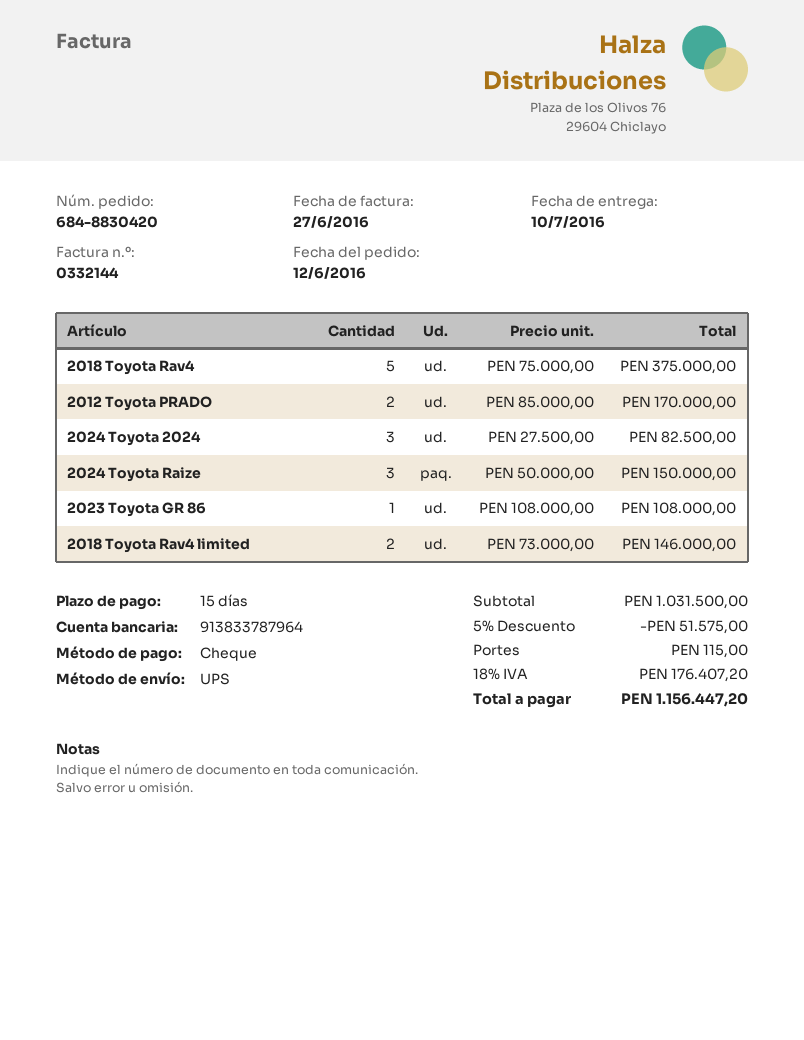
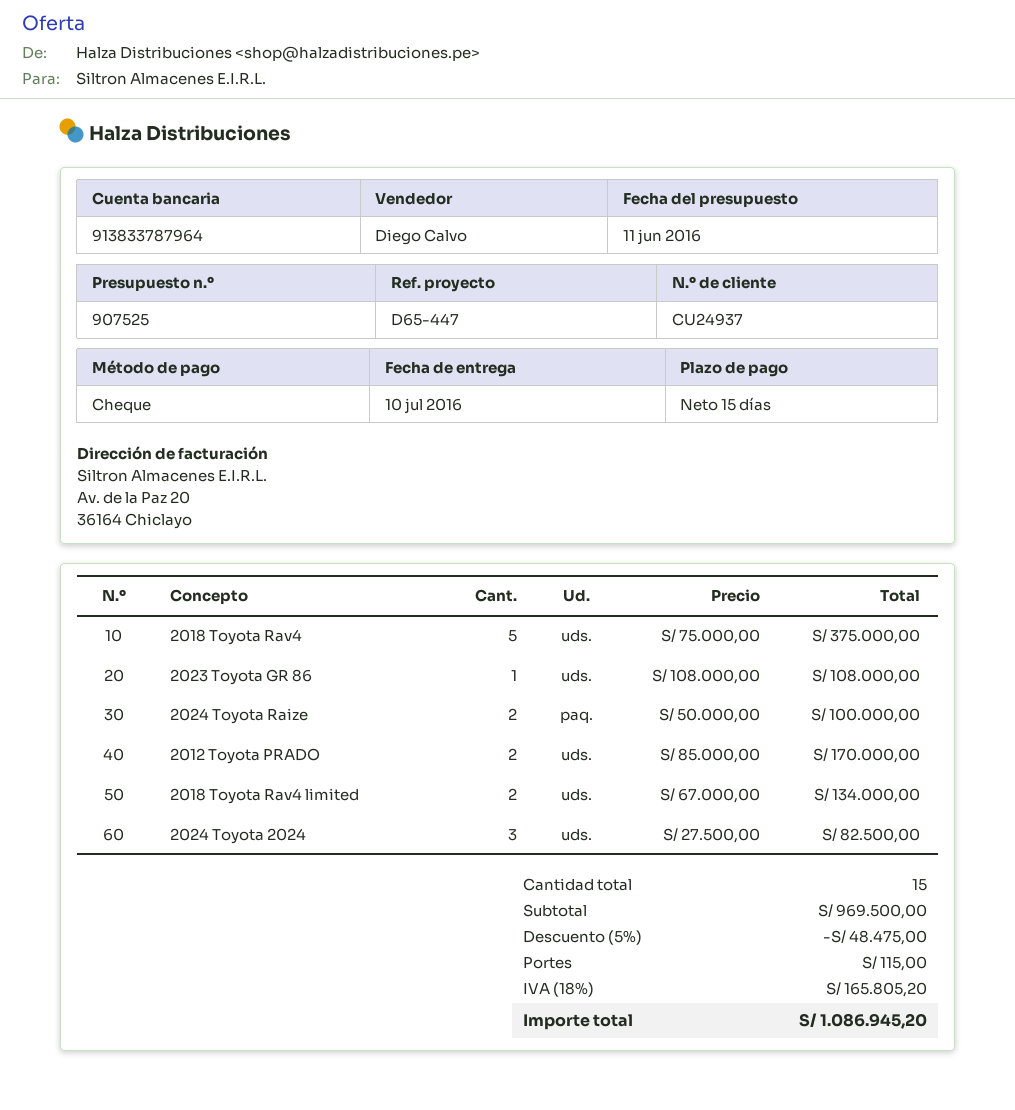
2024 Toyota Raize: 3 x 50000.00 = 150000.00 -> 2 x 50000.00 = 100000.00
2018 Toyota Rav4 limited: 2 x 73000.00 = 146000.00 -> 2 x 67000.00 = 134000.00
subtotal: 1031500.00 -> 969500.00
discount: 5% = 51575.00 -> 5% = 48475.00
tax: 18% = 176407.20 -> 18% = 165805.20
total: 1156447.20 -> 1086945.20

